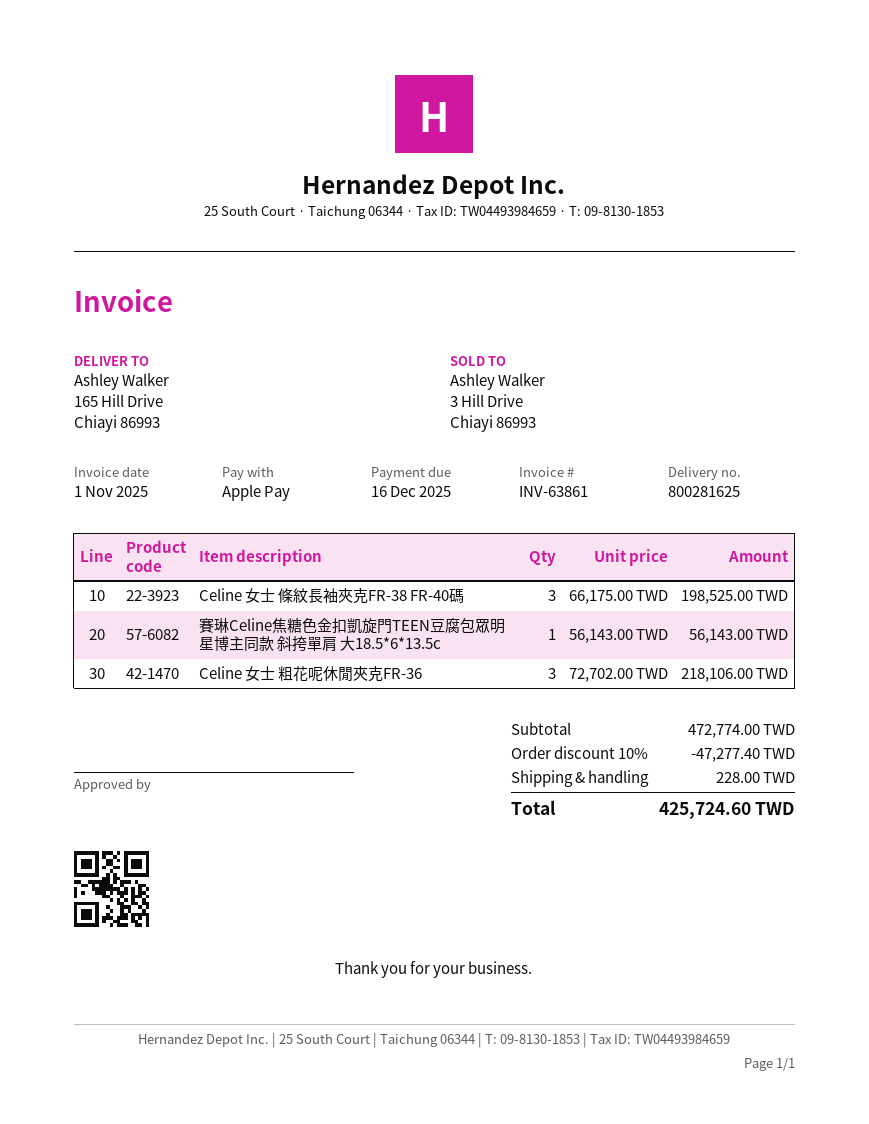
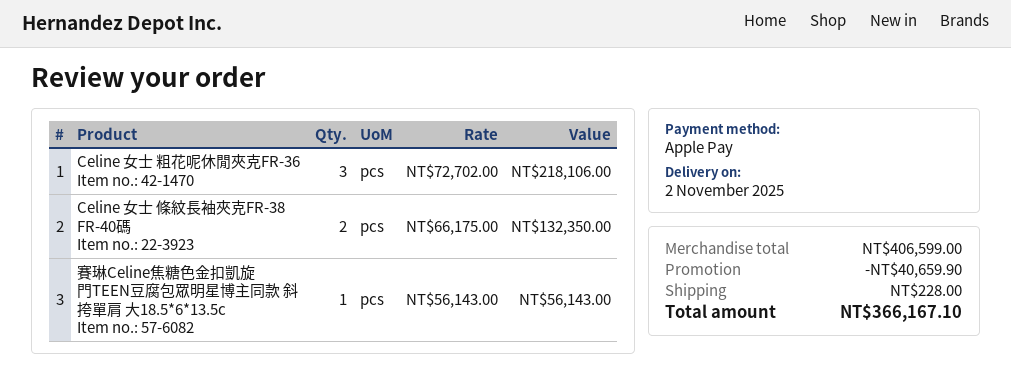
Celine 女士 條紋長袖夾克FR-38 FR-40碼: 3 x 66175.00 = 198525.00 -> 2 x 66175.00 = 132350.00
subtotal: 472774.00 -> 406599.00
discount: 47277.40 -> 40659.90
total: 425724.60 -> 366167.10

